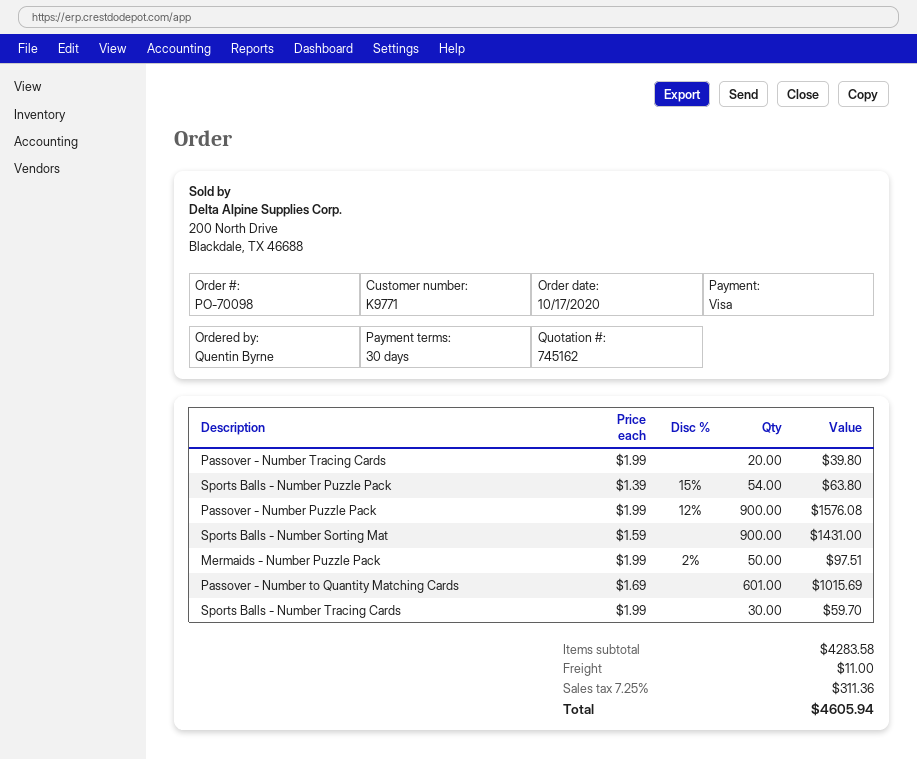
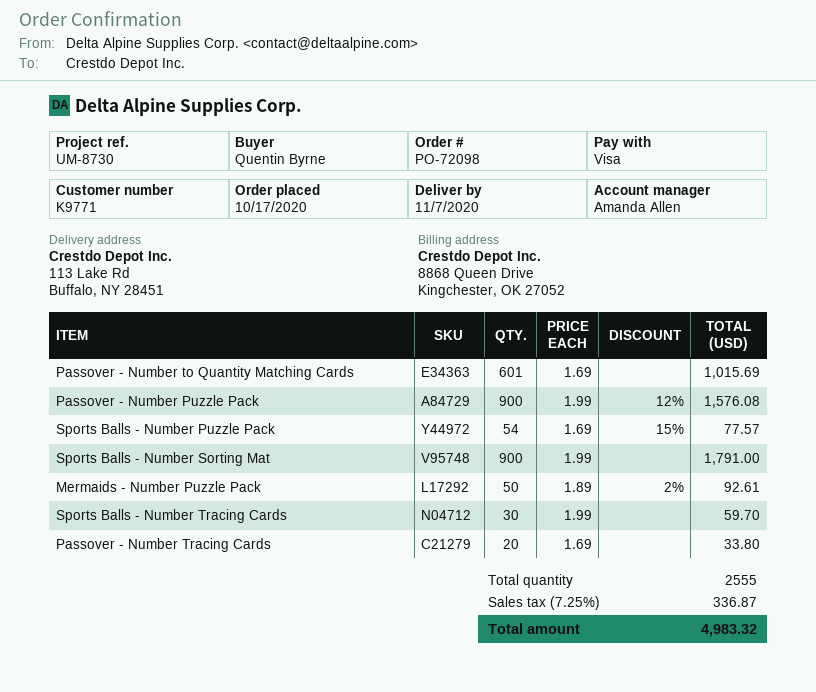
order number: PO-70098 -> PO-72098
Passover - Number Tracing Cards: 20 x 1.99 = 39.80 -> 20 x 1.69 = 33.80
Sports Balls - Number Puzzle Pack: 54 x 1.39 - 15% = 63.80 -> 54 x 1.69 - 15% = 77.57
Sports Balls - Number Sorting Mat: 900 x 1.59 = 1431.00 -> 900 x 1.99 = 1791.00
Mermaids - Number Puzzle Pack: 50 x 1.99 - 2% = 97.51 -> 50 x 1.89 - 2% = 92.61
shipping: 11.00 -> none
tax: 7.25% = 311.36 -> 7.25% = 336.87
total: 4605.94 -> 4983.32

